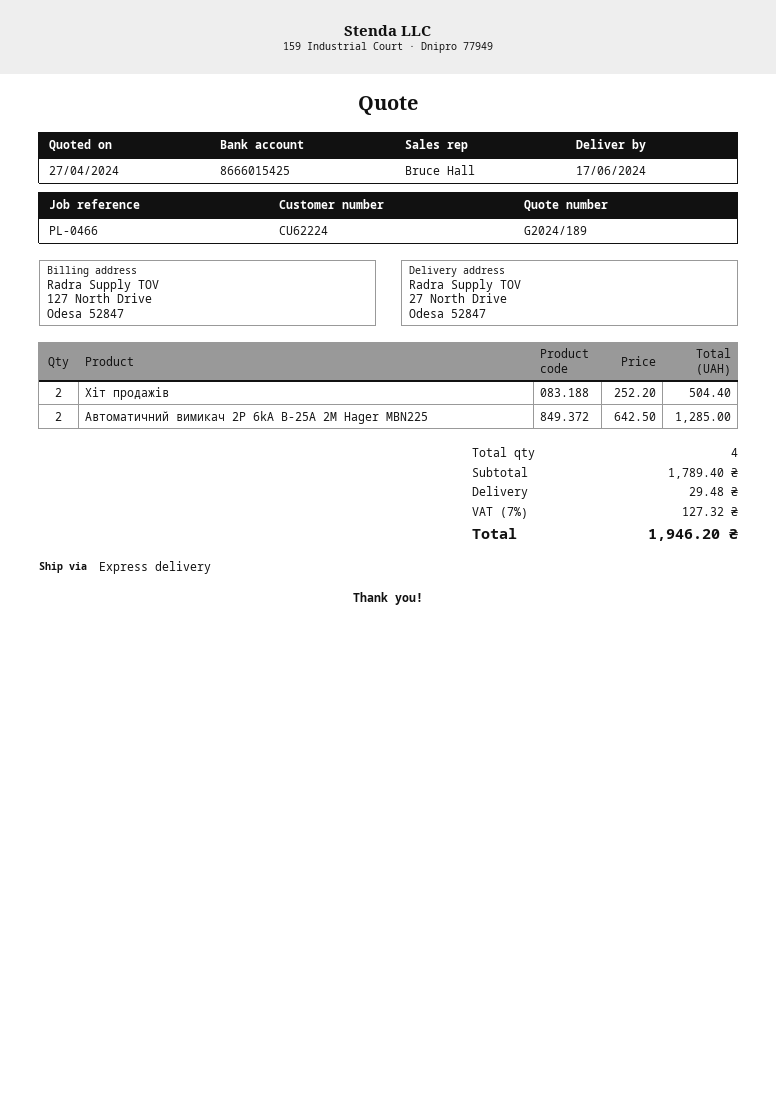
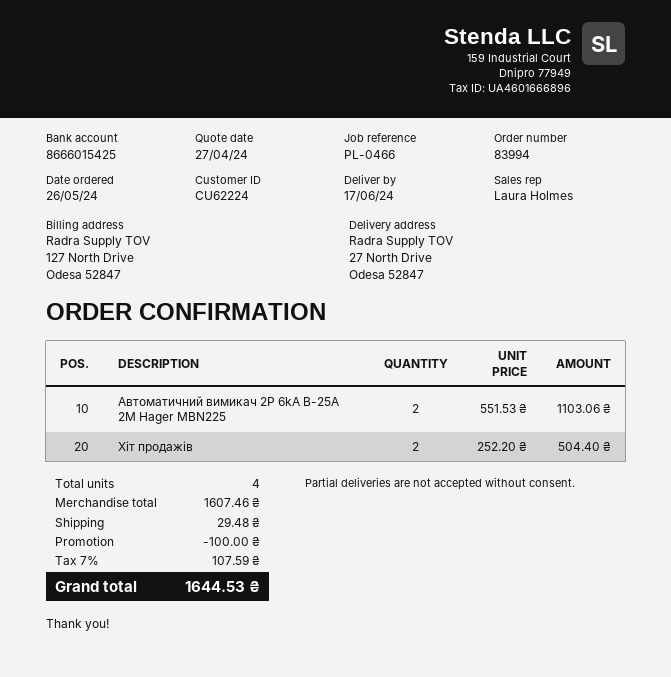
sales rep: Bruce Hall -> Laura Holmes
Автоматичний вимикач 2P 6kA B-25A 2M Hager MBN225: 2 x 642.50 = 1285.00 -> 2 x 551.53 = 1103.06
subtotal: 1789.40 -> 1607.46
discount: none -> 100.00
tax: 7% = 127.32 -> 7% = 107.59
total: 1946.20 -> 1644.53

